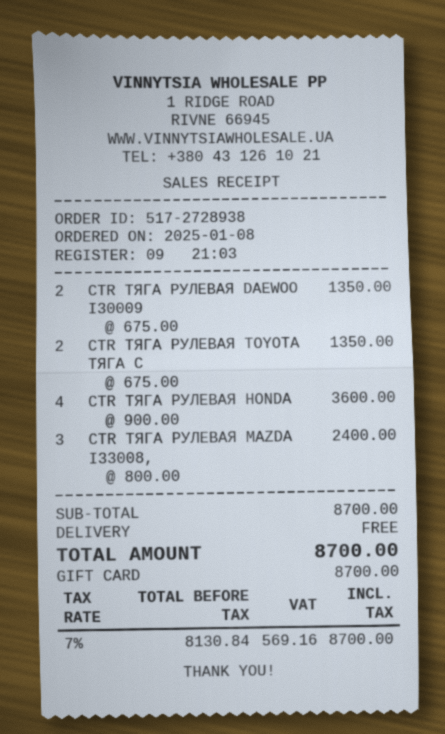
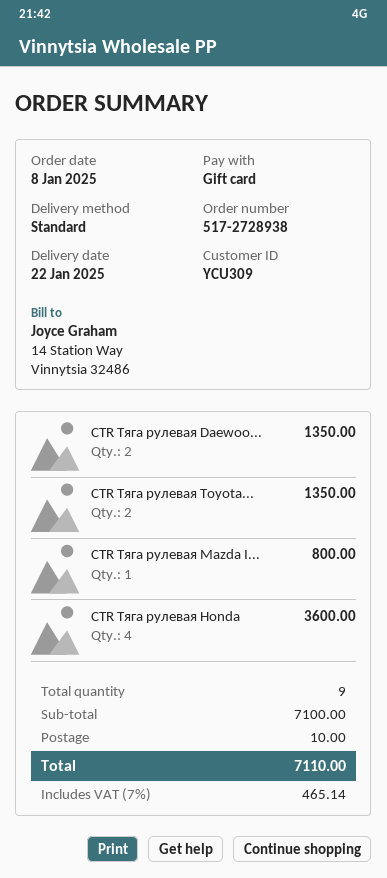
CTR ТЯГА РУЛЕВАЯ MAZDA I33008,: 3 for 2400.00 -> 1 for 800.00
subtotal: 8700.00 -> 7100.00
shipping: 0.00 -> 10.00
tax: 7% = 569.16 -> 7% = 465.14
total: 8700.00 -> 7110.00

